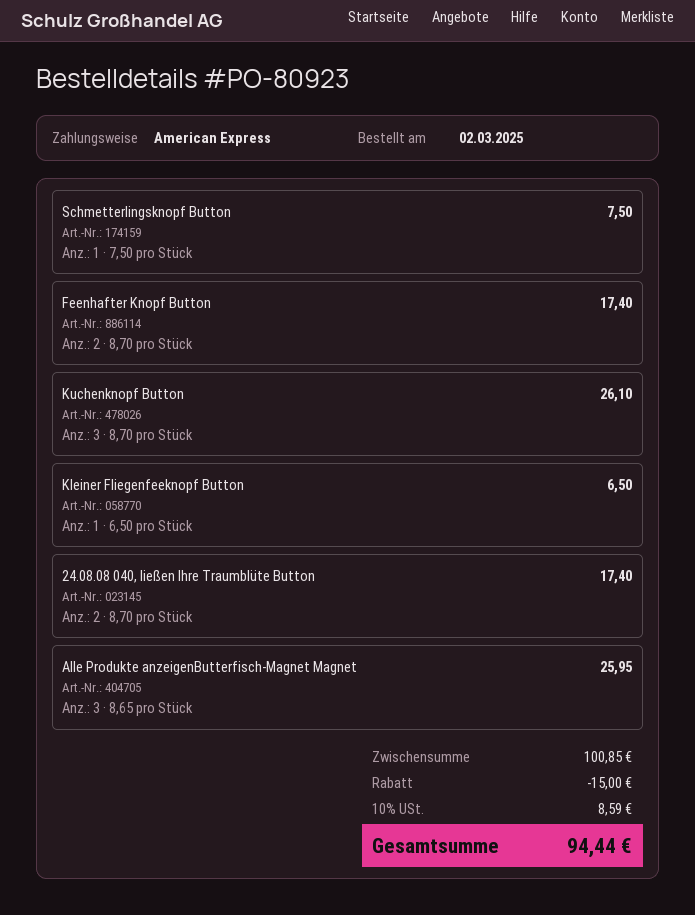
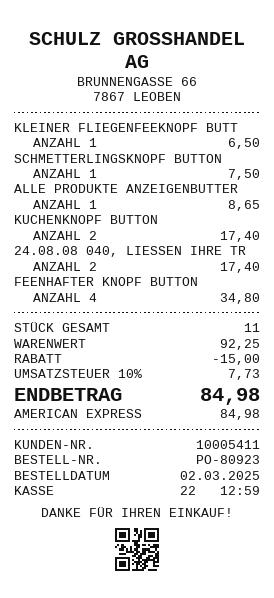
Feenhafter Knopf Button: 2 for 17.40 -> 4 for 34.80
Kuchenknopf Button: 3 for 26.10 -> 2 for 17.40
Alle Produkte anzeigenButterfisch-Magnet Magnet: 3 for 25.95 -> 1 for 8.65
subtotal: 100.85 -> 92.25
tax: 10% = 8.59 -> 10% = 7.73
total: 94.44 -> 84.98

